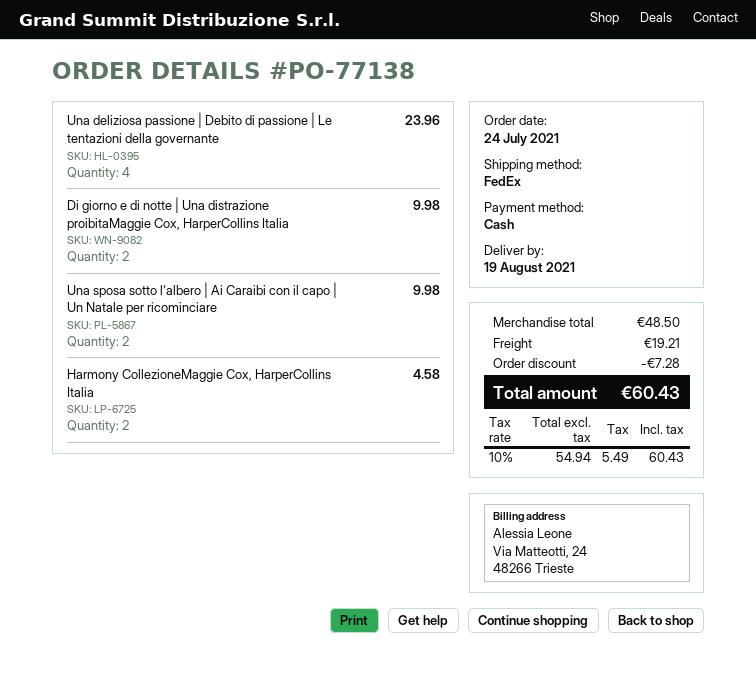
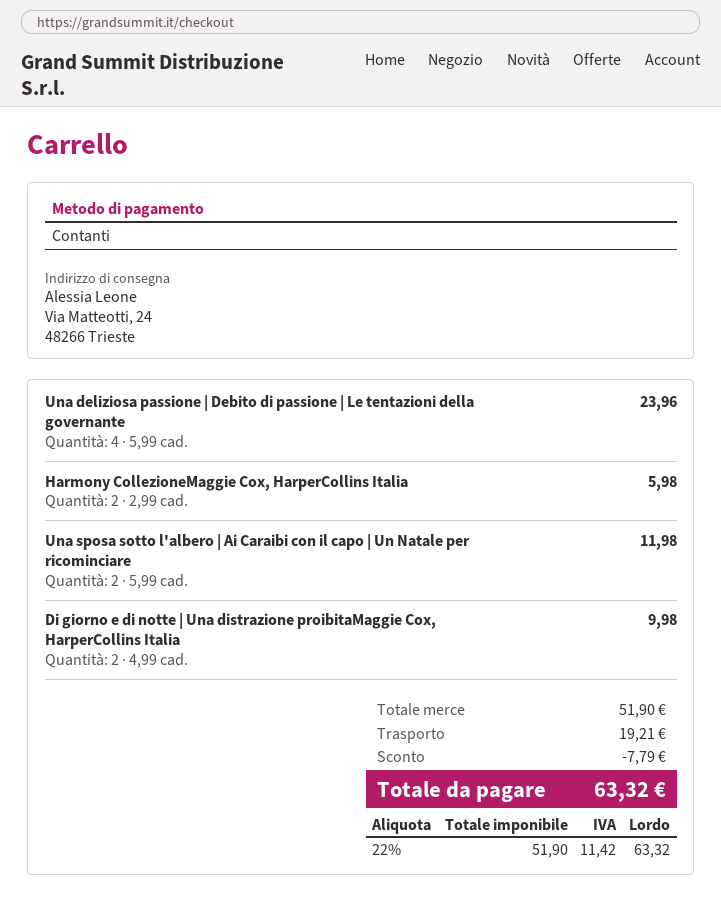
Una sposa sotto l'albero | Ai Caraibi con il capo | Un Natale per ricominciare: 2 for 9.98 -> 2 for 11.98
Harmony CollezioneMaggie Cox, HarperCollins Italia: 2 for 4.58 -> 2 for 5.98
subtotal: 48.50 -> 51.90
discount: 7.28 -> 7.79
net: 54.94 -> 51.90
tax: 10% = 5.49 -> 22% = 11.42
total: 60.43 -> 63.32

